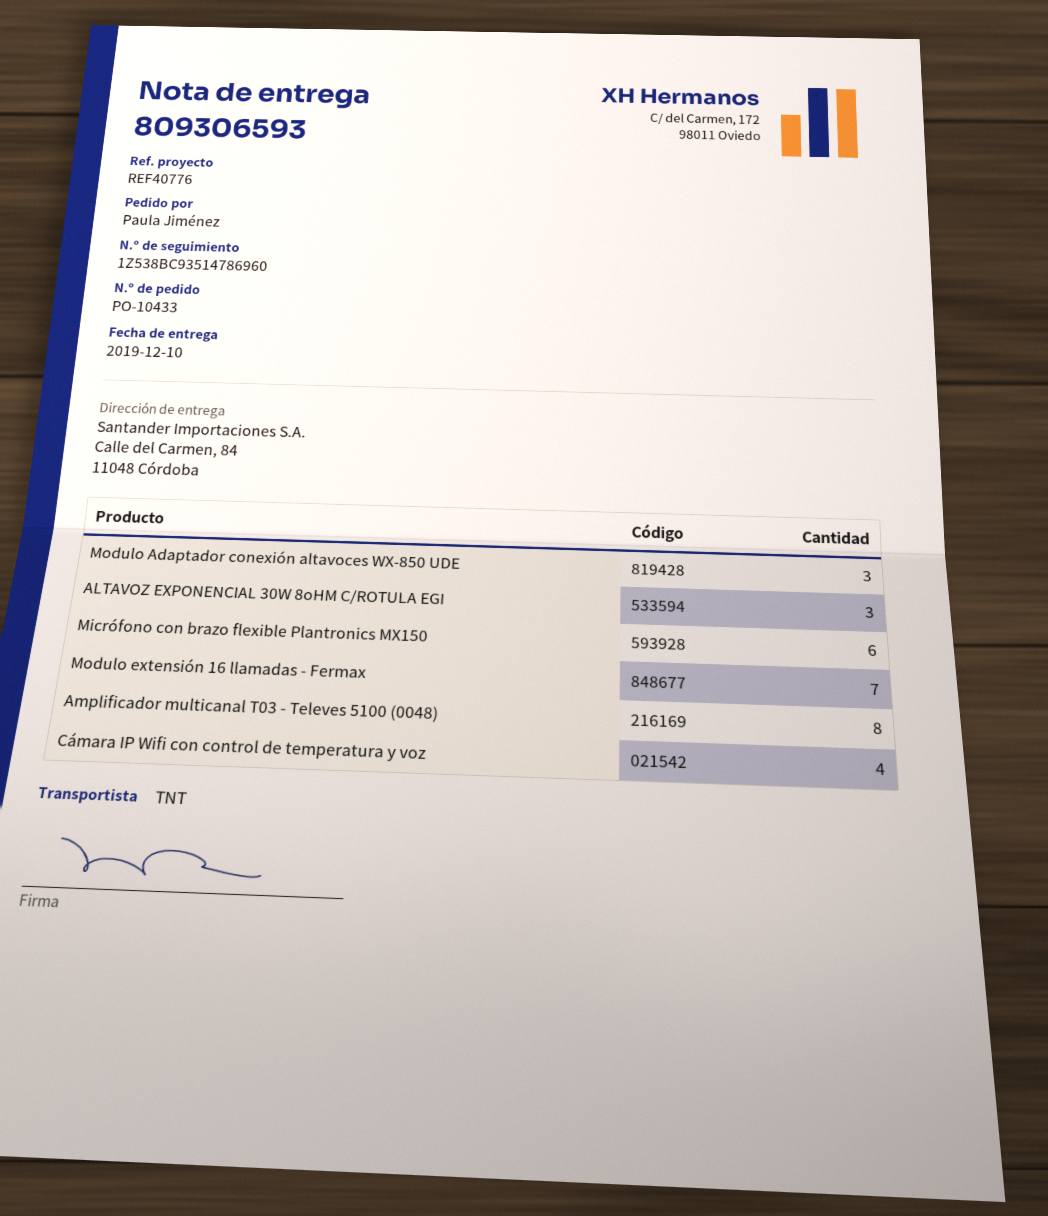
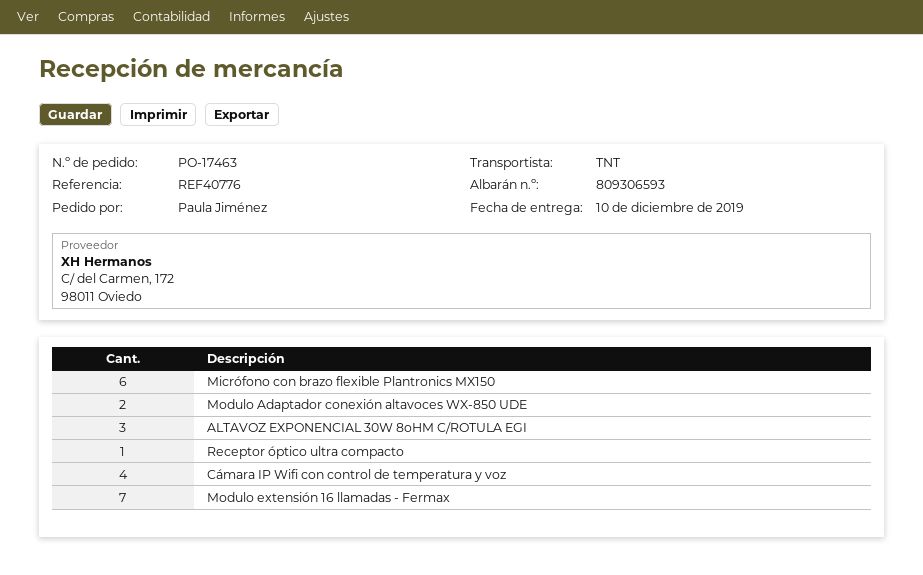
order number: PO-10433 -> PO-17463
Modulo Adaptador conexión altavoces WX-850 UDE: 3 -> 2
Amplificador multicanal T03 - Televes 5100 (0048): 8 -> none
Receptor óptico ultra compacto: none -> 1

